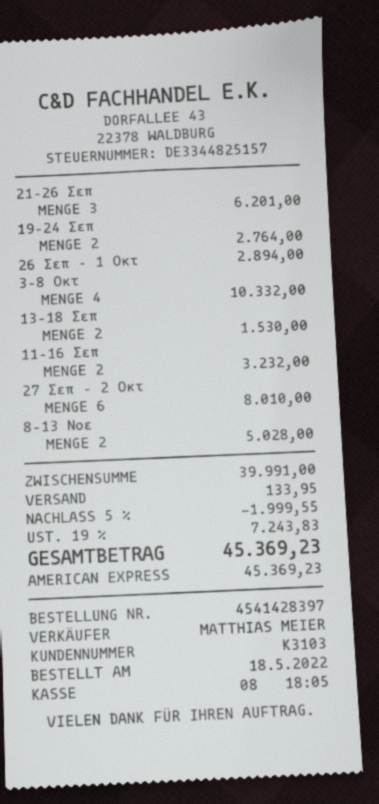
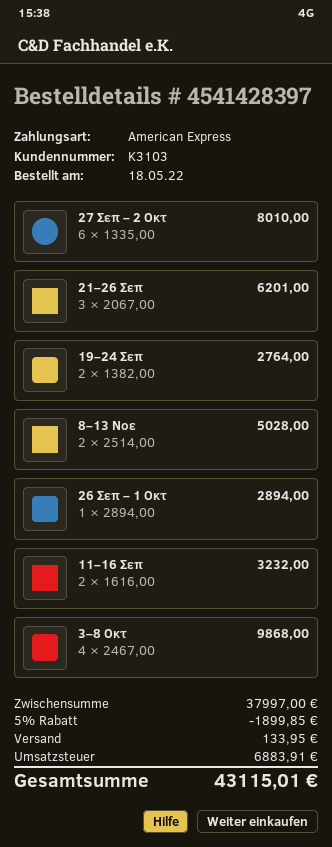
3–8 Οκτ: 4 for 10332.00 -> 4 for 9868.00
13–18 Σεπ: 2 for 1530.00 -> none
subtotal: 39991.00 -> 37997.00
discount: 5% = 1999.55 -> 5% = 1899.85
tax: 7243.83 -> 6883.91
total: 45369.23 -> 43115.01

